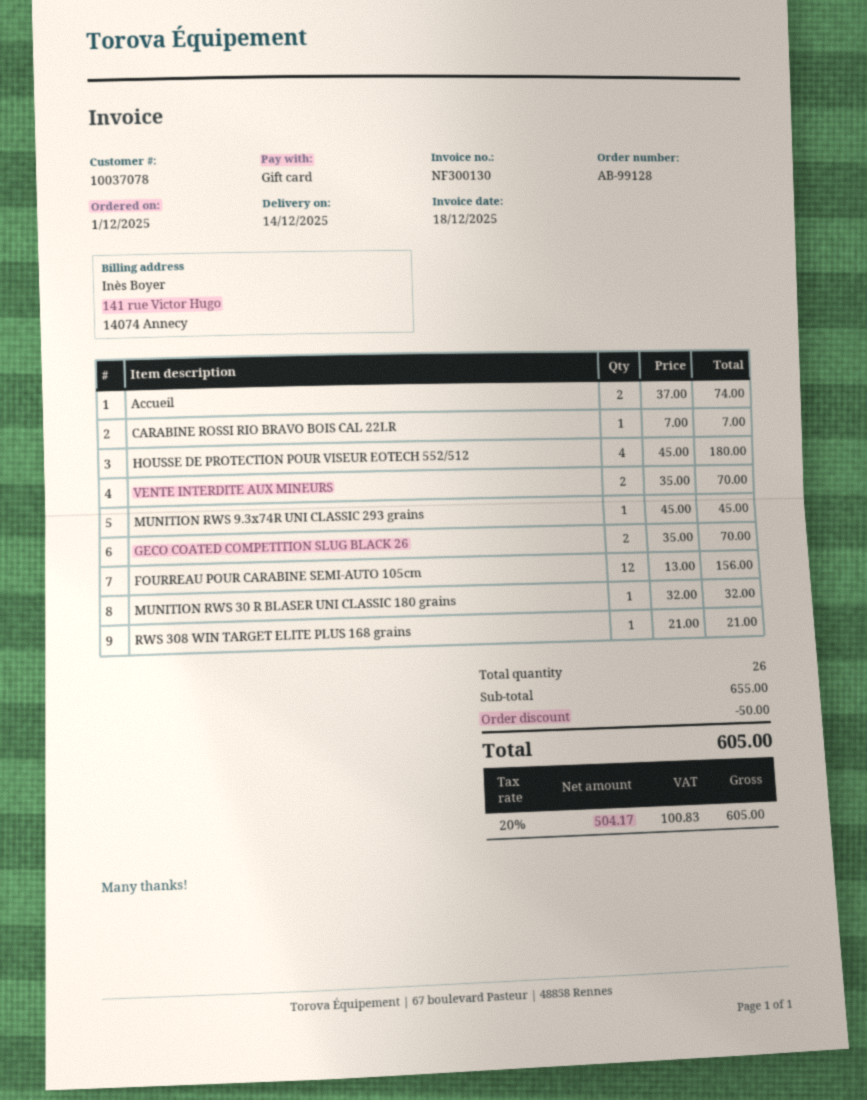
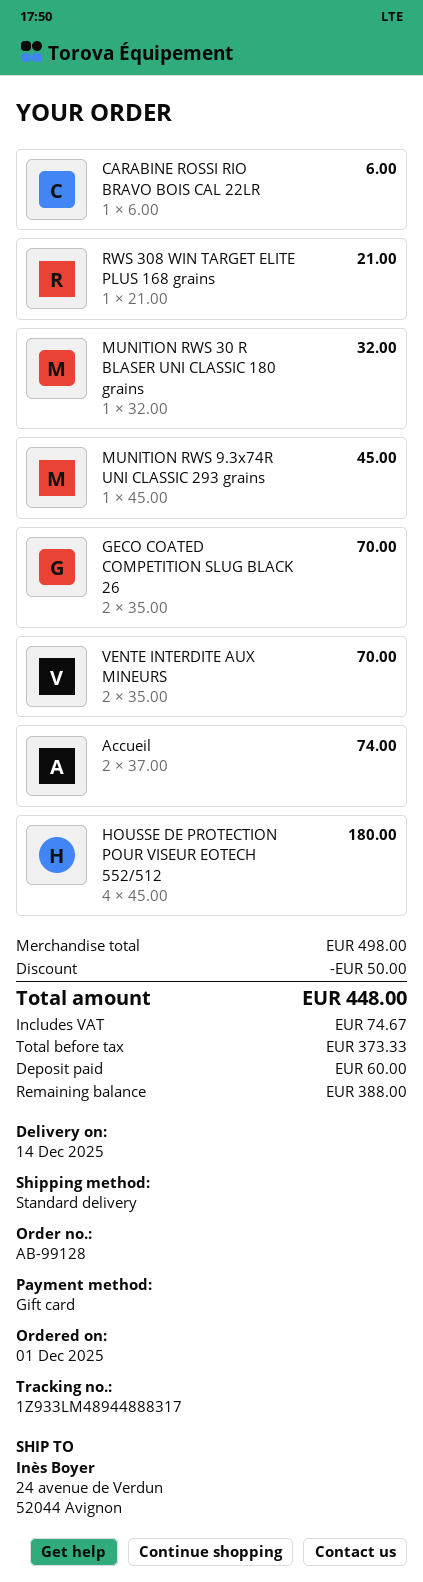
CARABINE ROSSI RIO BRAVO BOIS CAL 22LR: 1 x 7.00 = 7.00 -> 1 x 6.00 = 6.00
FOURREAU POUR CARABINE SEMI-AUTO 105cm: 12 x 13.00 = 156.00 -> none
subtotal: 655.00 -> 498.00
net: 504.17 -> 373.33
tax: 100.83 -> 74.67
total: 605.00 -> 448.00

